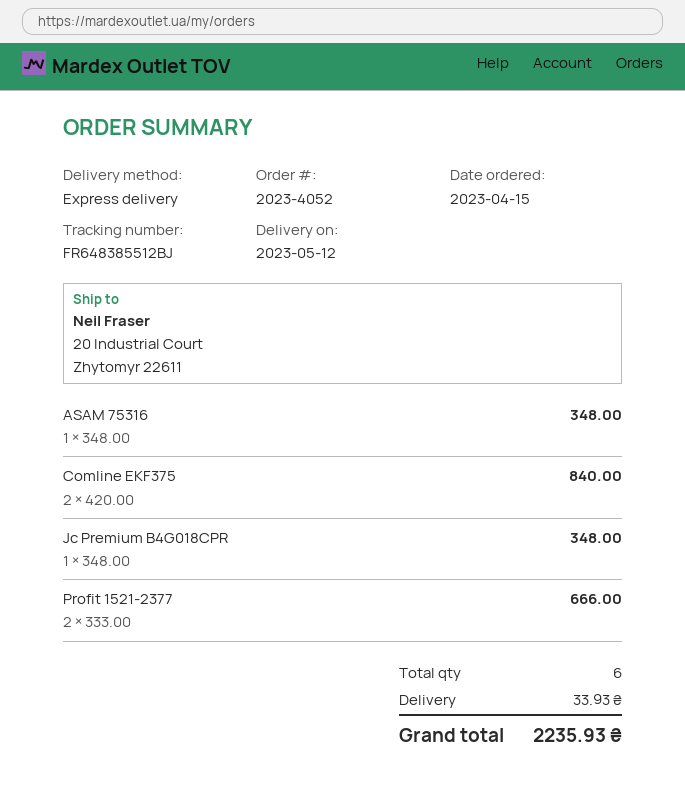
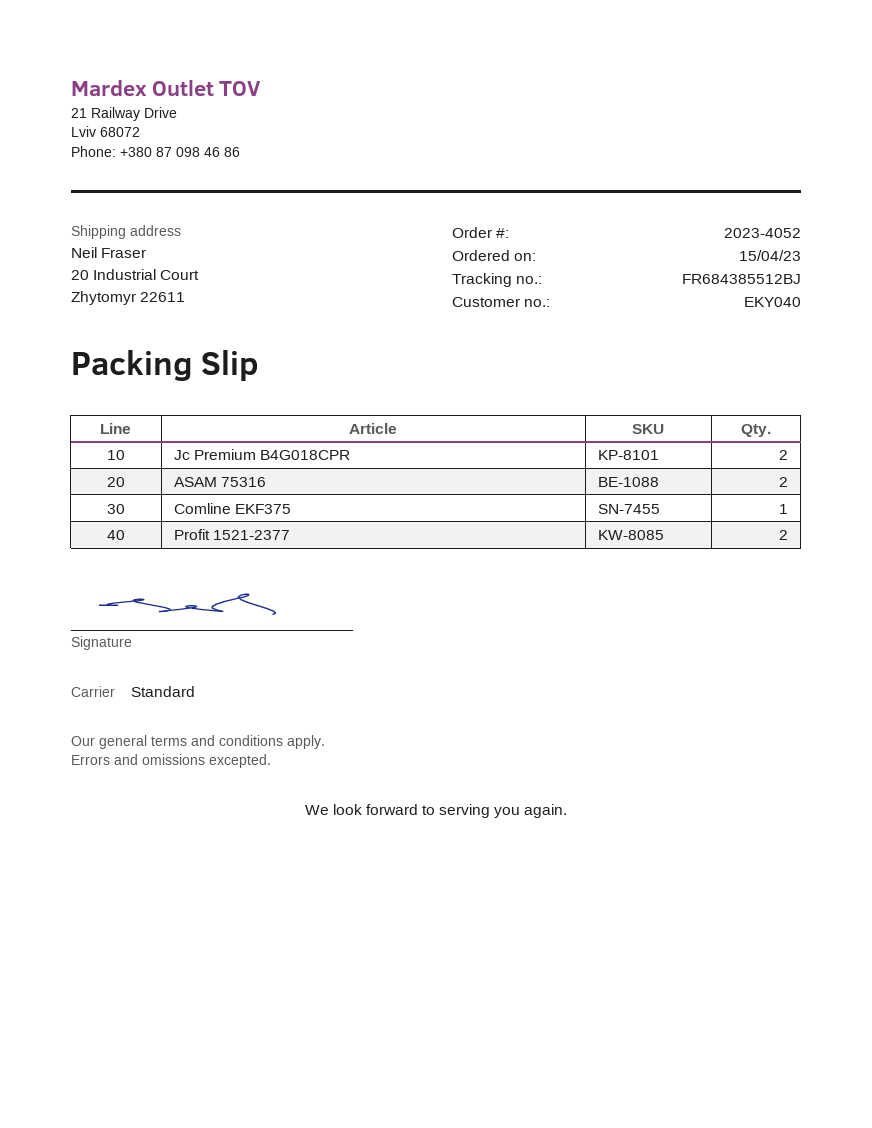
shipping method: express -> standard
tracking number: FR648385512BJ -> FR684385512BJ
ASAM 75316: 1 -> 2
Comline EKF375: 2 -> 1
Jc Premium B4G018CPR: 1 -> 2

